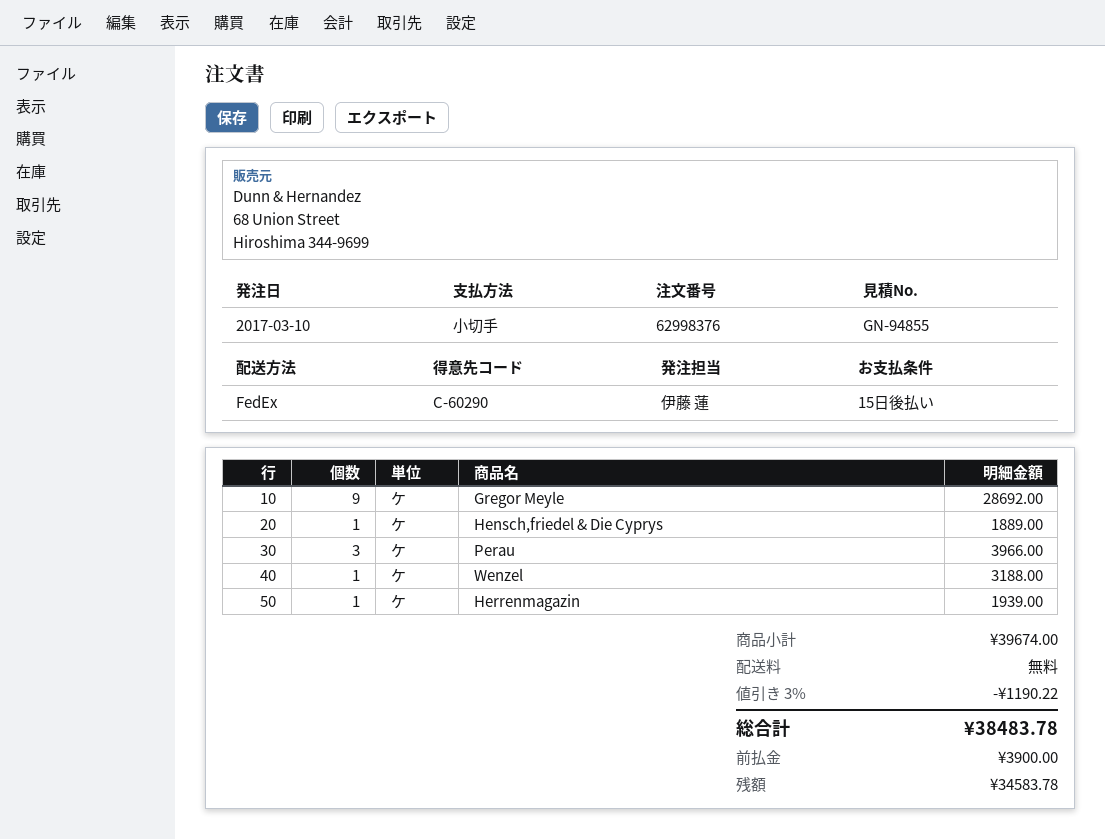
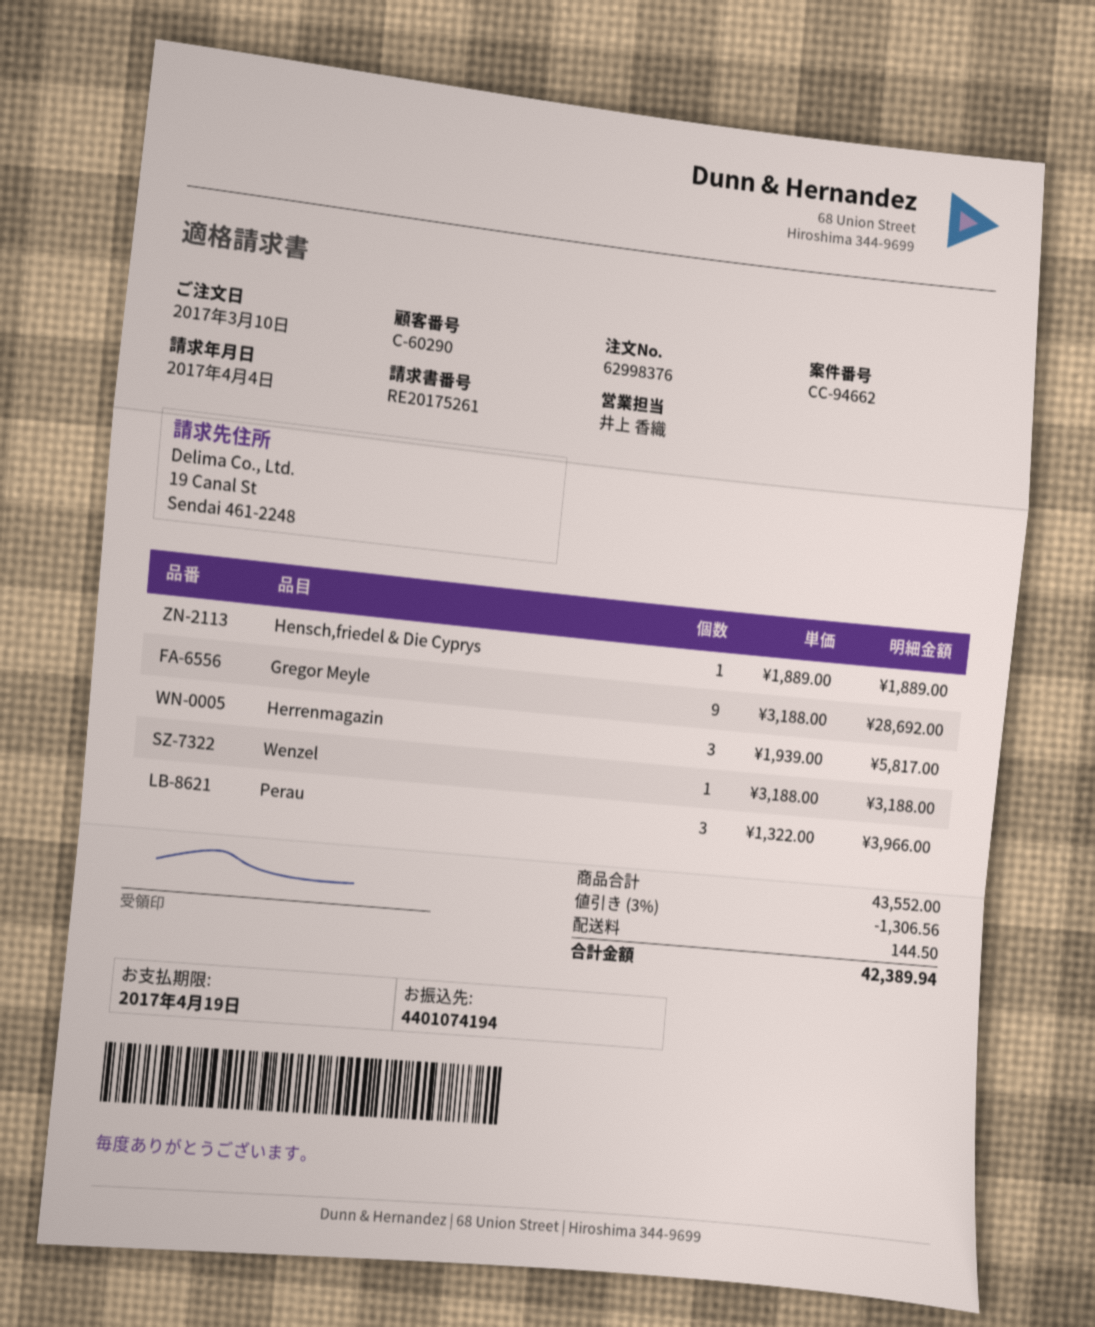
Herrenmagazin: 1 for 1939.00 -> 3 for 5817.00
subtotal: 39674.00 -> 43552.00
discount: 3% = 1190.22 -> 3% = 1306.56
shipping: 0.00 -> 144.50
total: 38483.78 -> 42389.94

